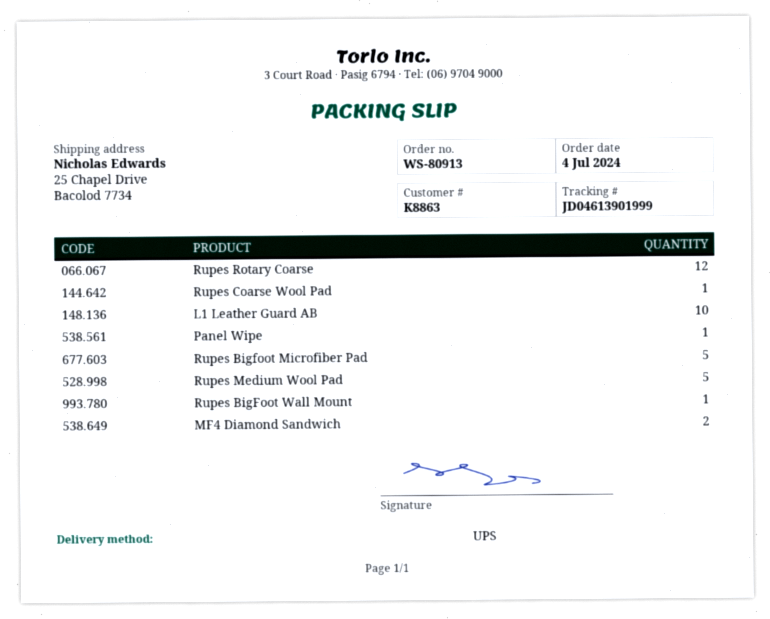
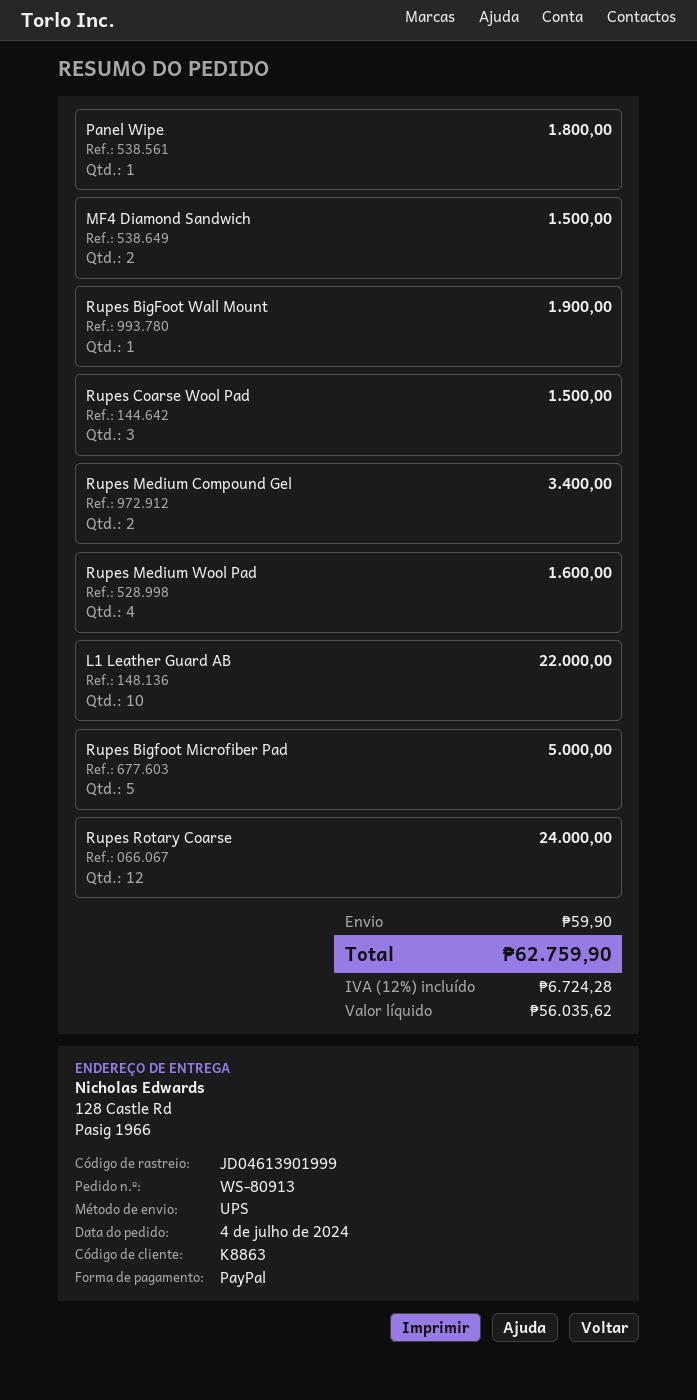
ship to: 25 Chapel Drive, Bacolod 7734 -> 128 Castle Rd, Pasig 1966
Rupes Coarse Wool Pad: 1 -> 3
Rupes Medium Wool Pad: 5 -> 4
Rupes Medium Compound Gel: none -> 2

